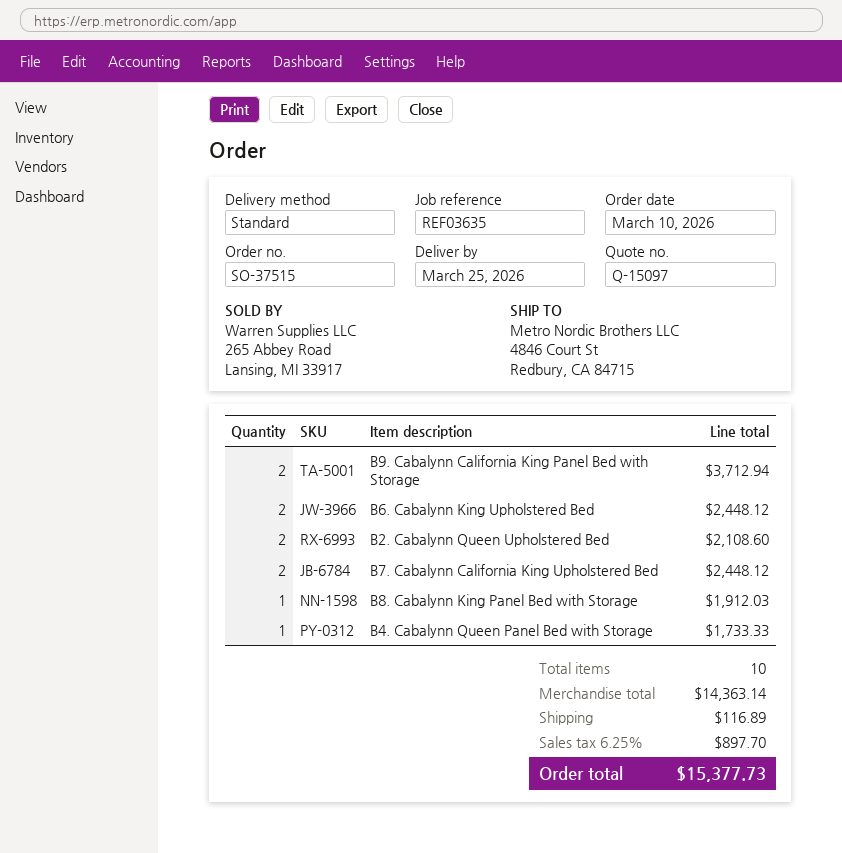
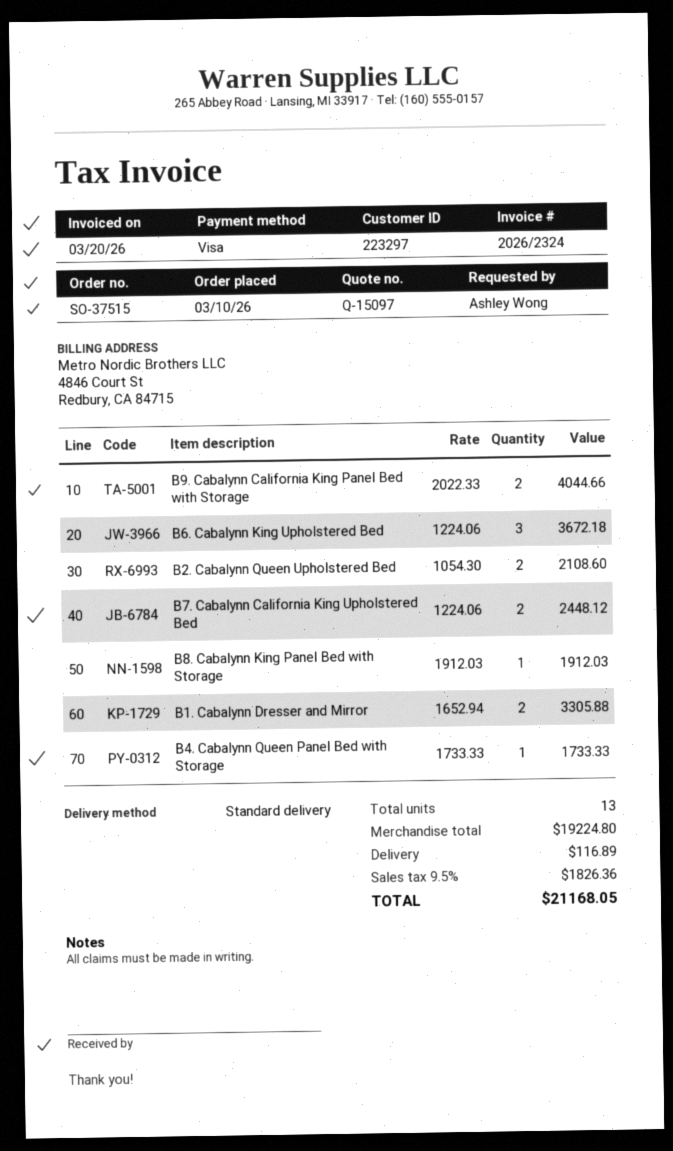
B9. Cabalynn California King Panel Bed with Storage: 2 for 3712.94 -> 2 for 4044.66
B6. Cabalynn King Upholstered Bed: 2 for 2448.12 -> 3 for 3672.18
B1. Cabalynn Dresser and Mirror: none -> 2 for 3305.88
total quantity: 10 -> 13
subtotal: 14363.14 -> 19224.80
tax: 6.25% = 897.70 -> 9.5% = 1826.36
total: 15377.73 -> 21168.05

